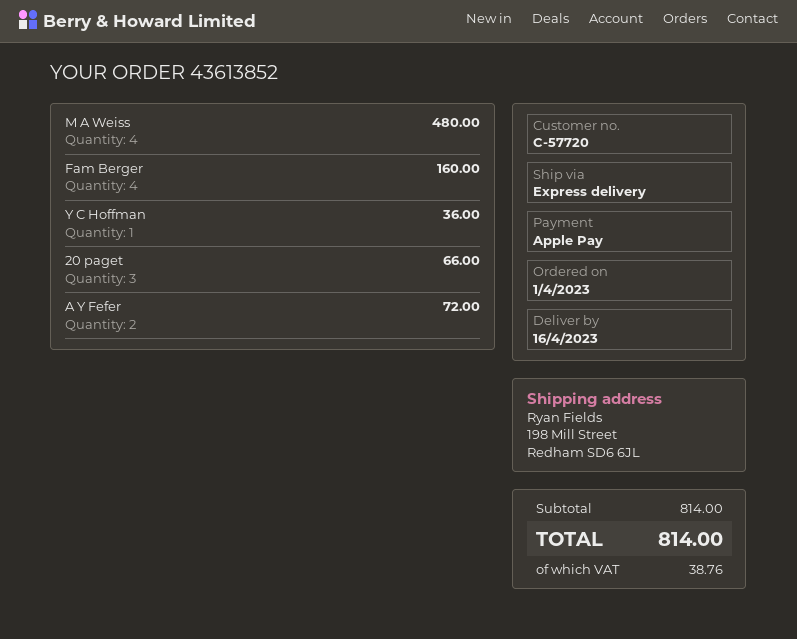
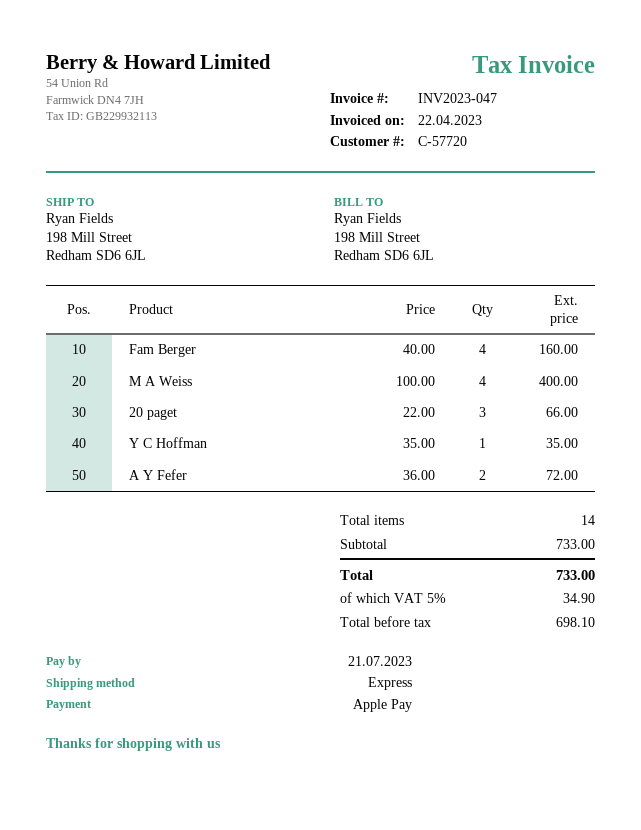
M A Weiss: 4 for 480.00 -> 4 for 400.00
Y C Hoffman: 1 for 36.00 -> 1 for 35.00
subtotal: 814.00 -> 733.00
tax: 38.76 -> 34.90
total: 814.00 -> 733.00

